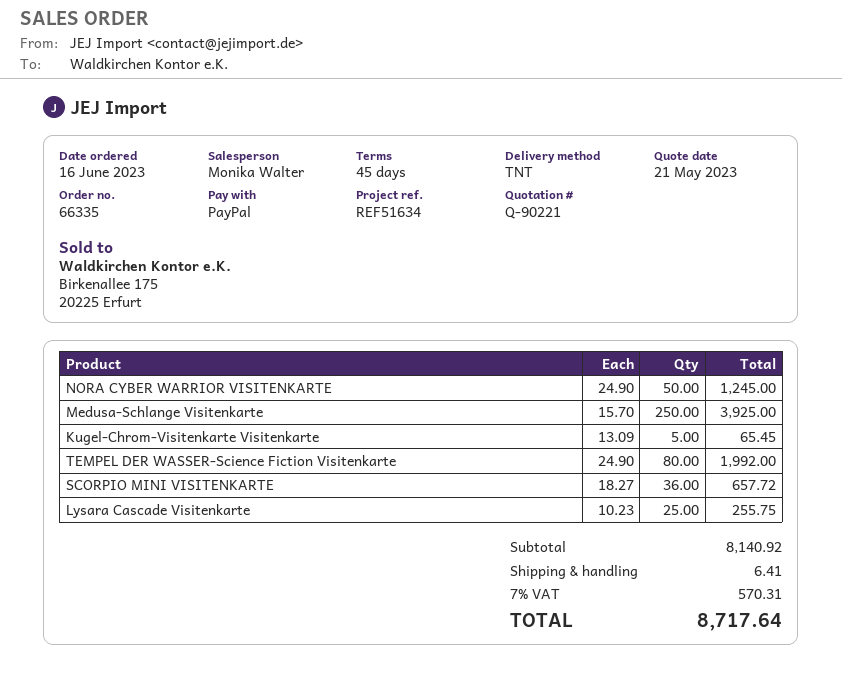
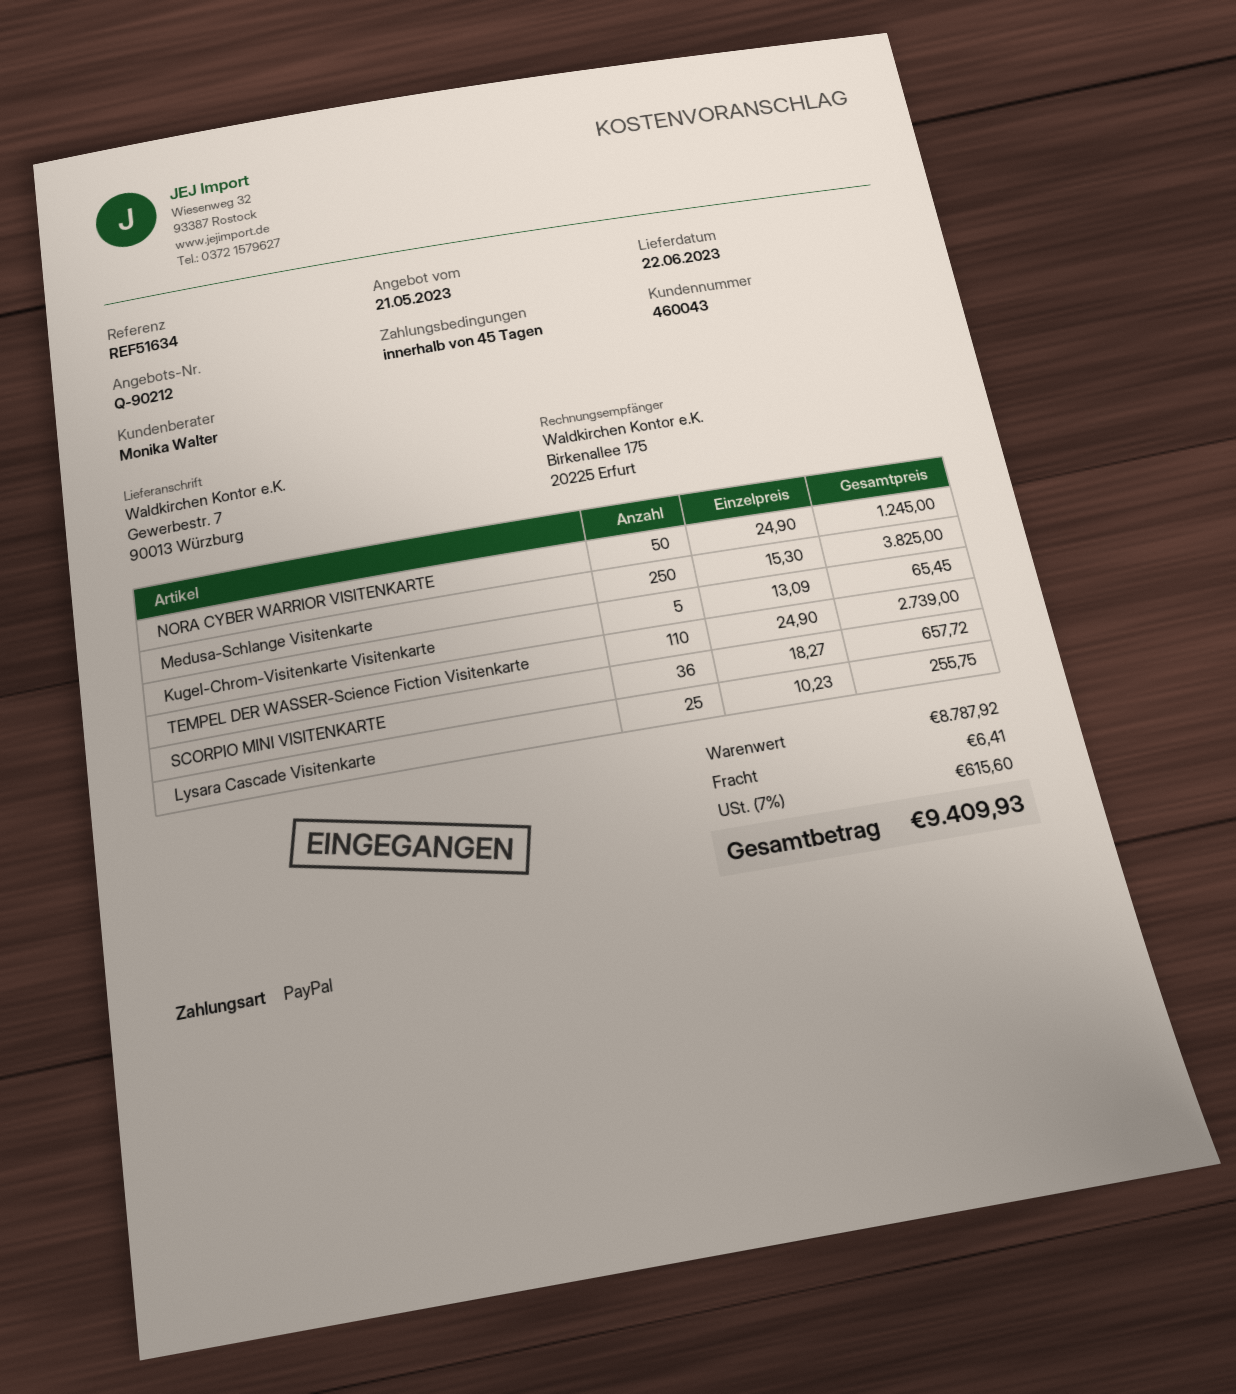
quote number: Q-90221 -> Q-90212
Medusa-Schlange Visitenkarte: 250 x 15.70 = 3925.00 -> 250 x 15.30 = 3825.00
TEMPEL DER WASSER-Science Fiction Visitenkarte: 80 x 24.90 = 1992.00 -> 110 x 24.90 = 2739.00
subtotal: 8140.92 -> 8787.92
tax: 7% = 570.31 -> 7% = 615.60
total: 8717.64 -> 9409.93

